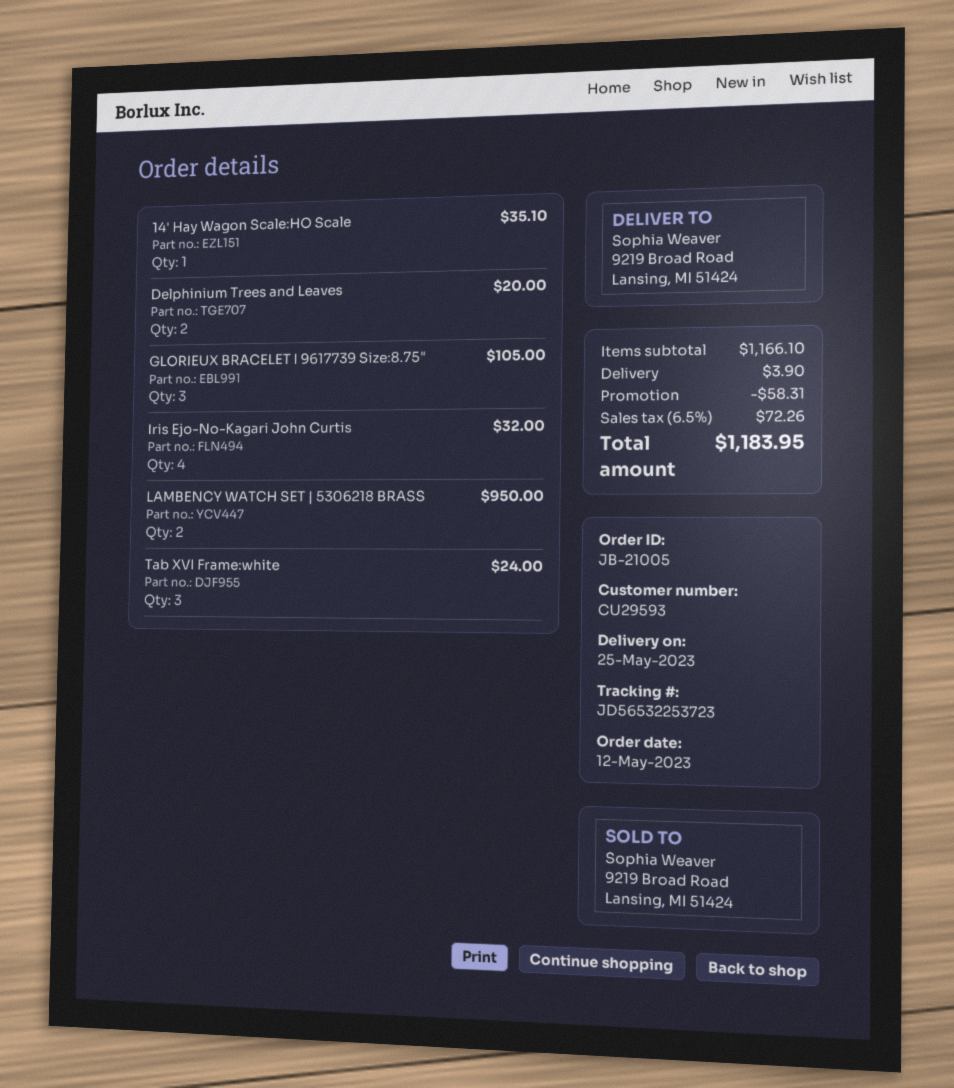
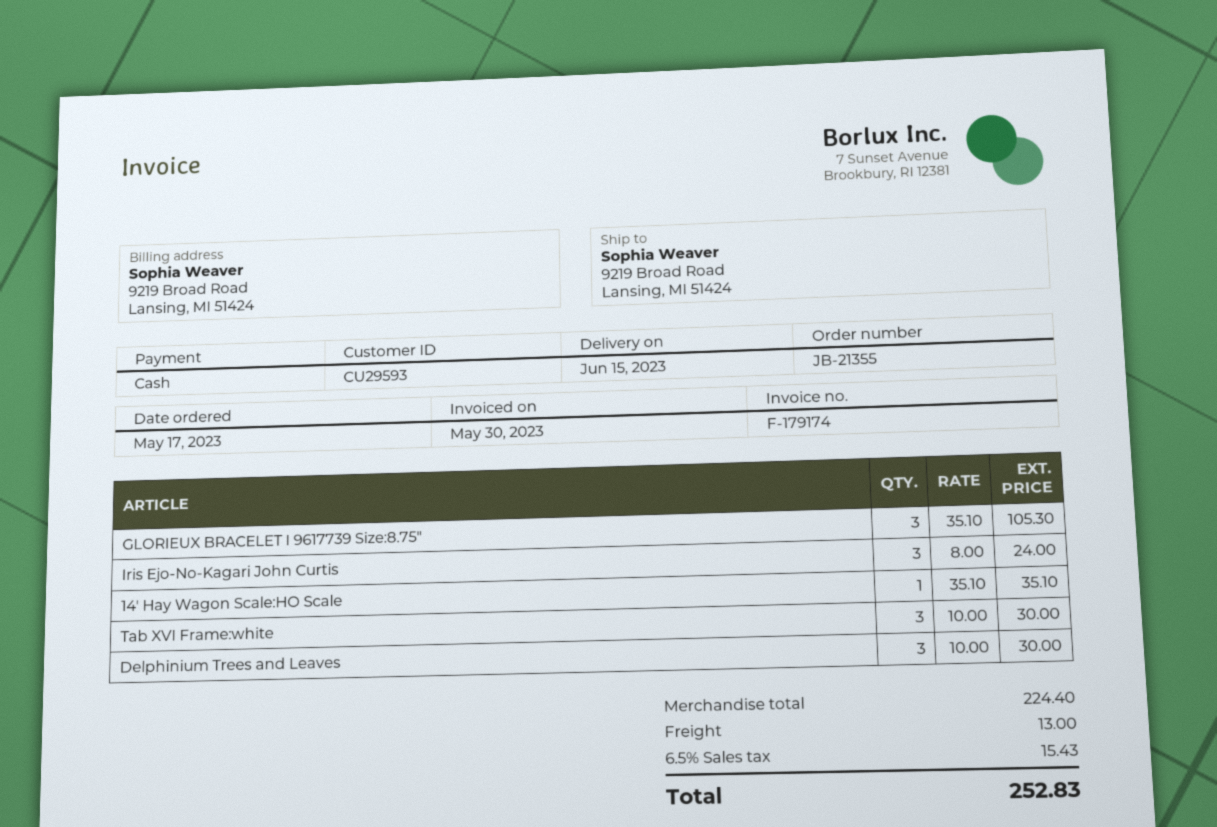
order number: JB-21005 -> JB-21355
order date: 2023-05-12 -> 2023-05-17
delivery date: 2023-05-25 -> 2023-06-15
Delphinium Trees and Leaves: 2 for 20.00 -> 3 for 30.00
GLORIEUX BRACELET I 9617739 Size:8.75": 3 for 105.00 -> 3 for 105.30
Iris Ejo-No-Kagari John Curtis: 4 for 32.00 -> 3 for 24.00
LAMBENCY WATCH SET | 5306218 BRASS: 2 for 950.00 -> none
Tab XVI Frame:white: 3 for 24.00 -> 3 for 30.00
subtotal: 1166.10 -> 224.40
discount: 58.31 -> none
shipping: 3.90 -> 13.00
tax: 6.5% = 72.26 -> 6.5% = 15.43
total: 1183.95 -> 252.83

